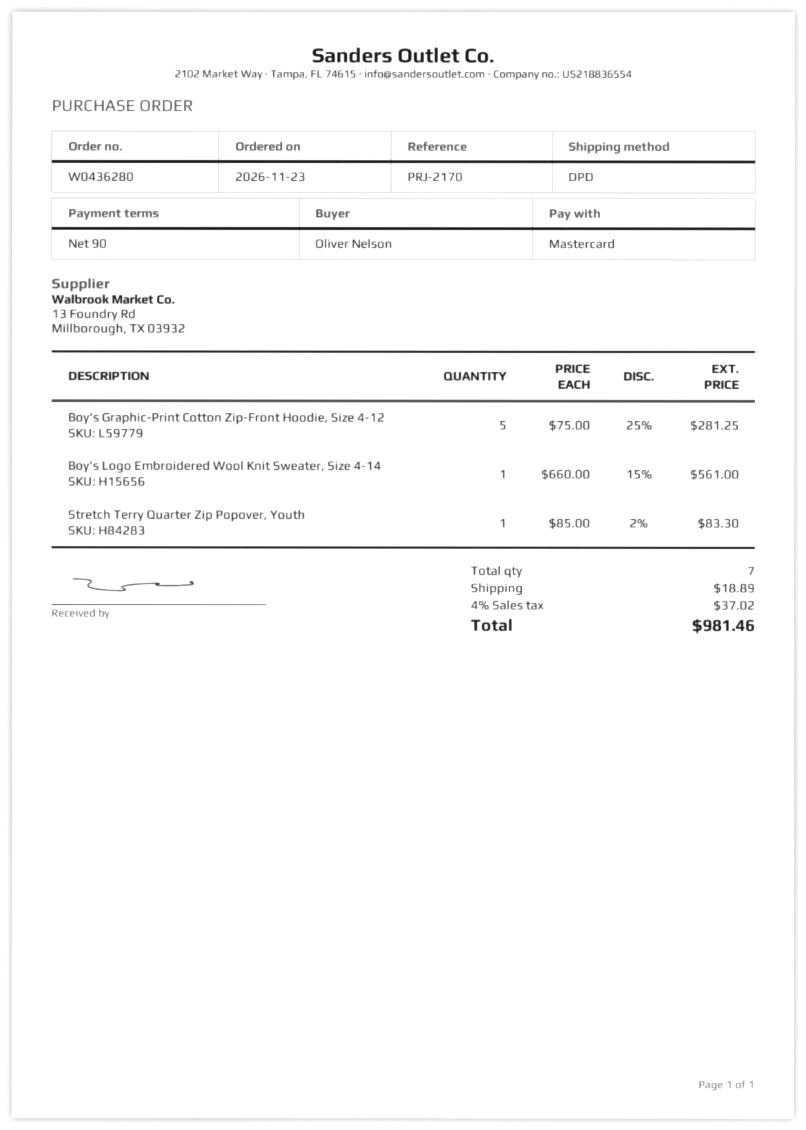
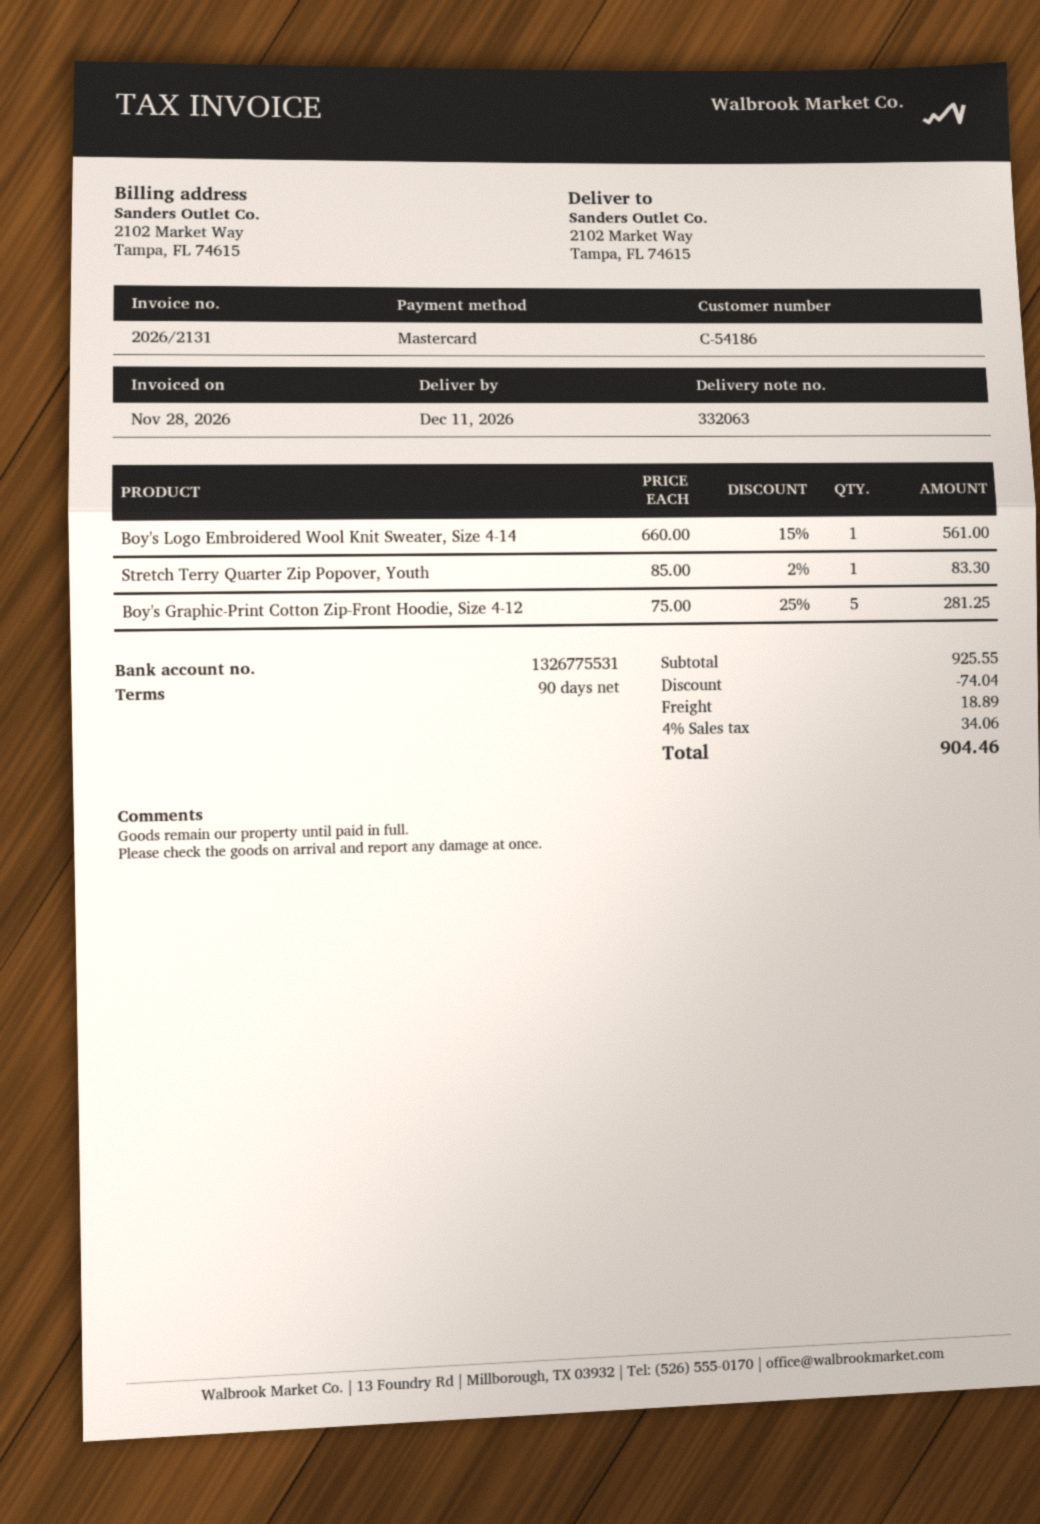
discount: none -> 74.04
tax: 4% = 37.02 -> 4% = 34.06
total: 981.46 -> 904.46

